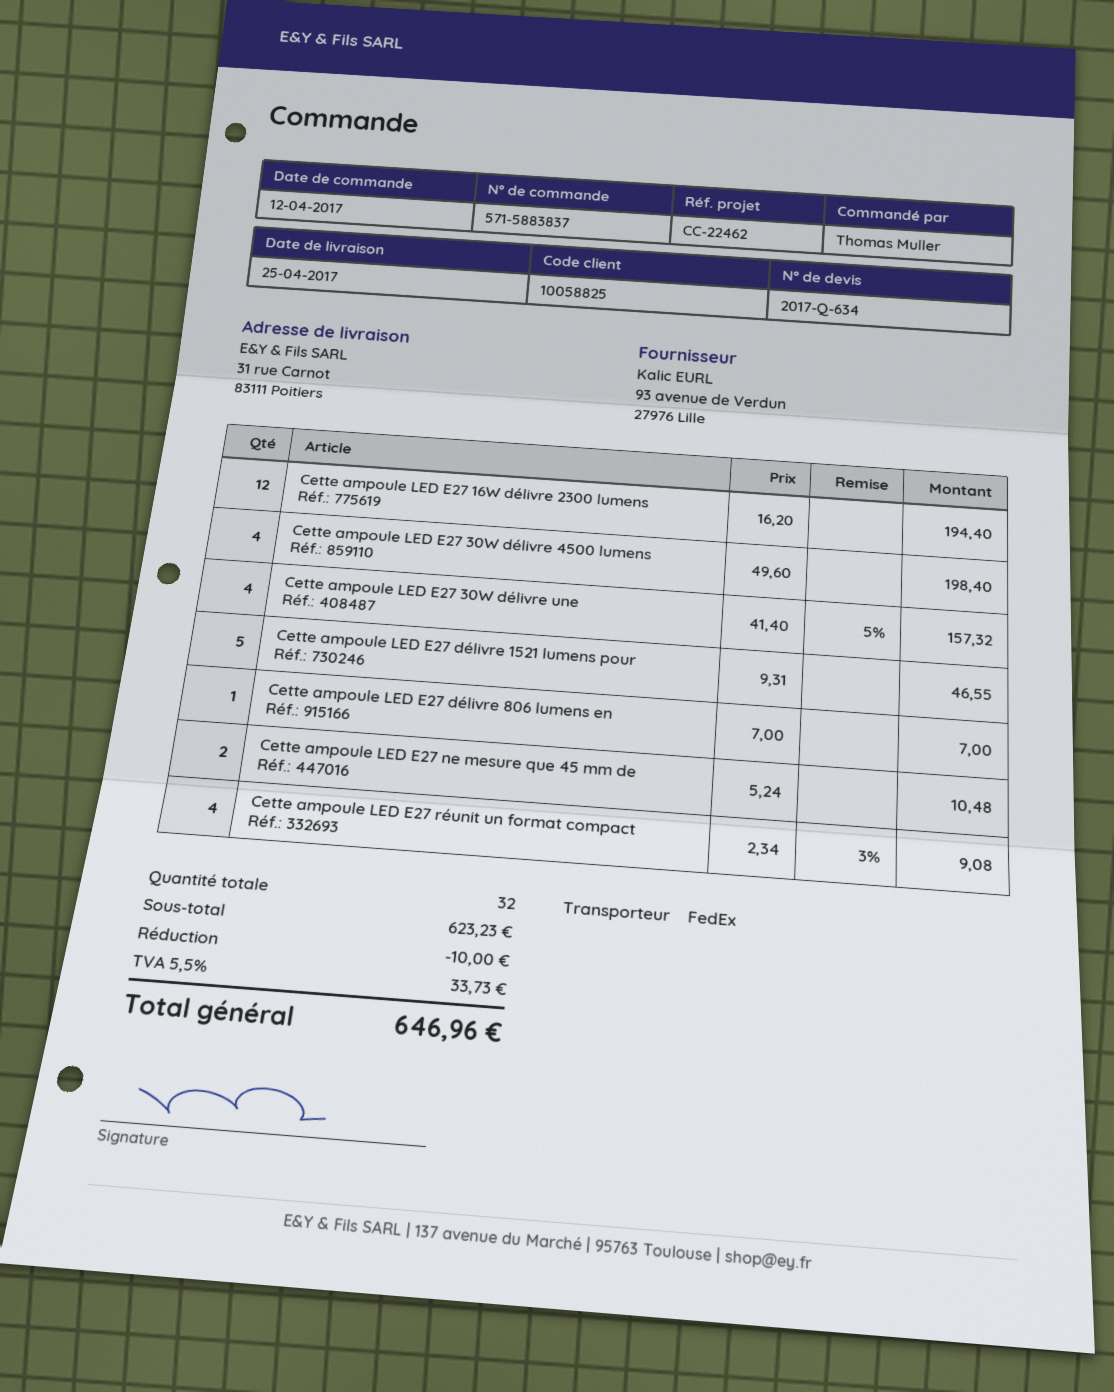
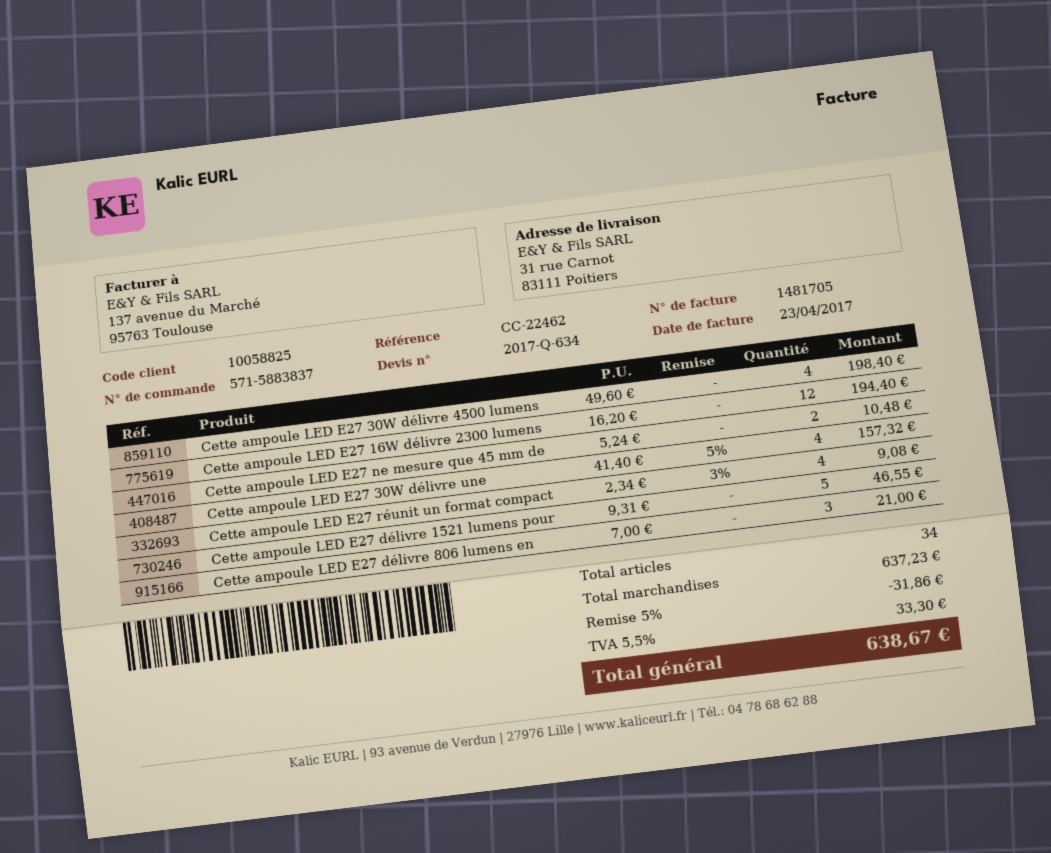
Cette ampoule LED E27 délivre 806 lumens en: 1 x 7.00 = 7.00 -> 3 x 7.00 = 21.00
total quantity: 32 -> 34
subtotal: 623.23 -> 637.23
discount: 10.00 -> 31.86
tax: 5.5% = 33.73 -> 5.5% = 33.30
total: 646.96 -> 638.67

